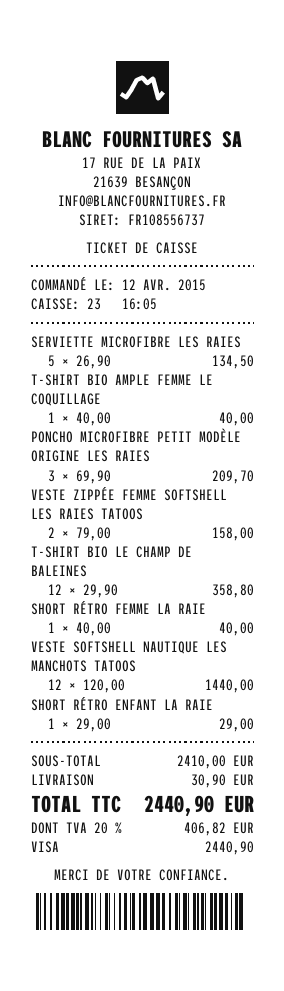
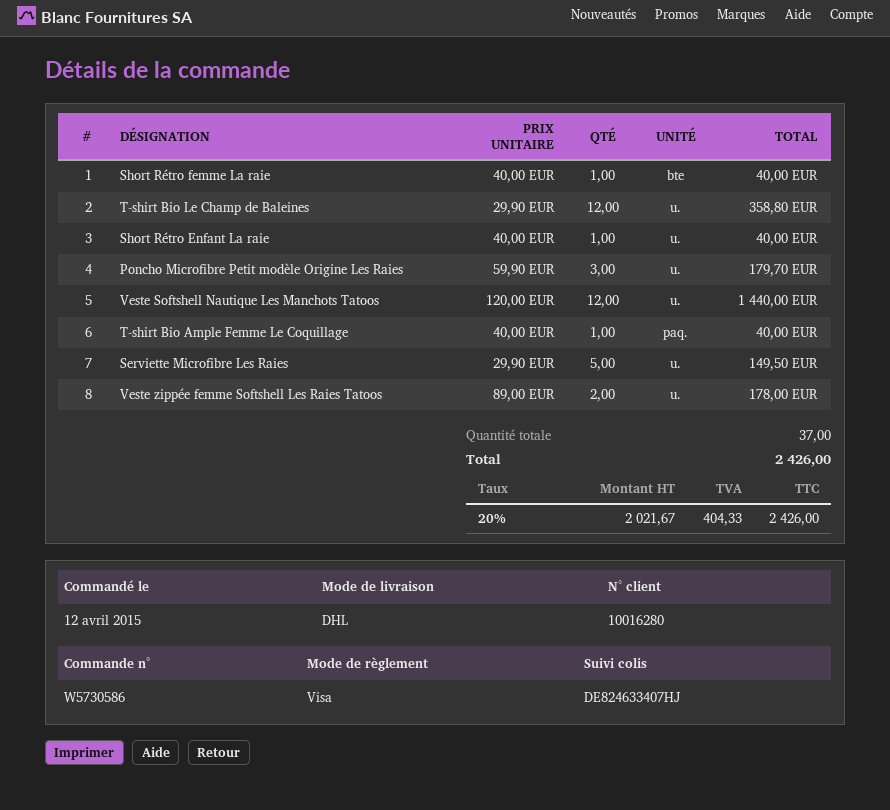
SERVIETTE MICROFIBRE LES RAIES: 5 x 26.90 = 134.50 -> 5 x 29.90 = 149.50
PONCHO MICROFIBRE PETIT MODÈLE ORIGINE LES RAIES: 3 x 69.90 = 209.70 -> 3 x 59.90 = 179.70
VESTE ZIPPÉE FEMME SOFTSHELL LES RAIES TATOOS: 2 x 79.00 = 158.00 -> 2 x 89.00 = 178.00
SHORT RÉTRO ENFANT LA RAIE: 1 x 29.00 = 29.00 -> 1 x 40.00 = 40.00
shipping: 30.90 -> none
tax: 20% = 406.82 -> 20% = 404.33
total: 2440.90 -> 2426.00

